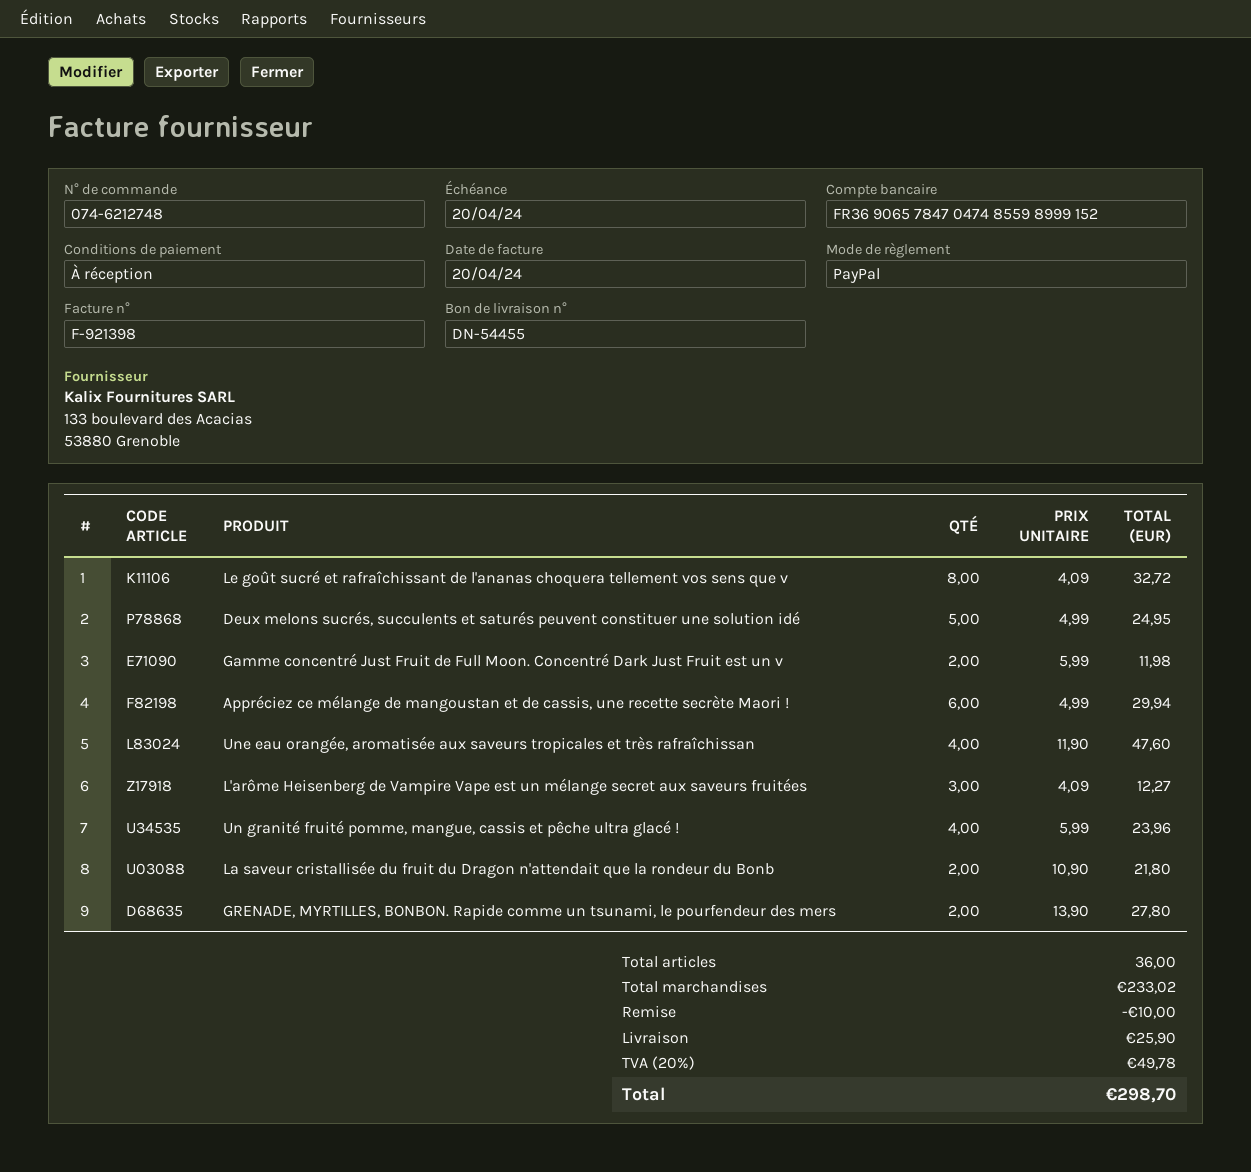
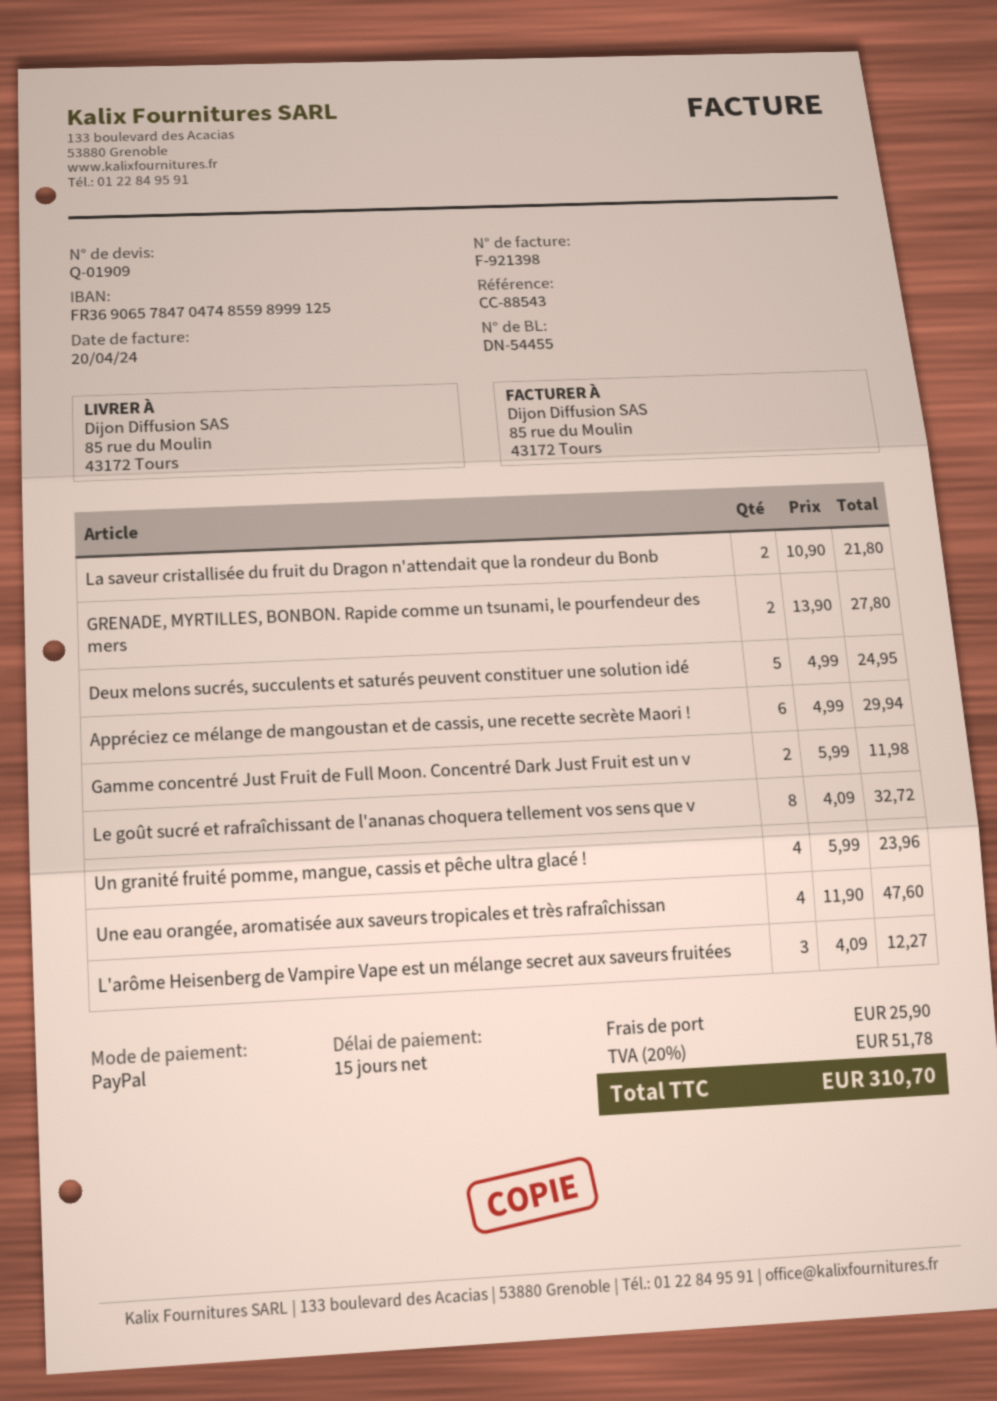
payment terms: on receipt -> 15 days
bank account: FR3690657847047485598999152 -> FR3690657847047485598999125
discount: 10.00 -> none
tax: 20% = 49.78 -> 20% = 51.78
total: 298.70 -> 310.70

